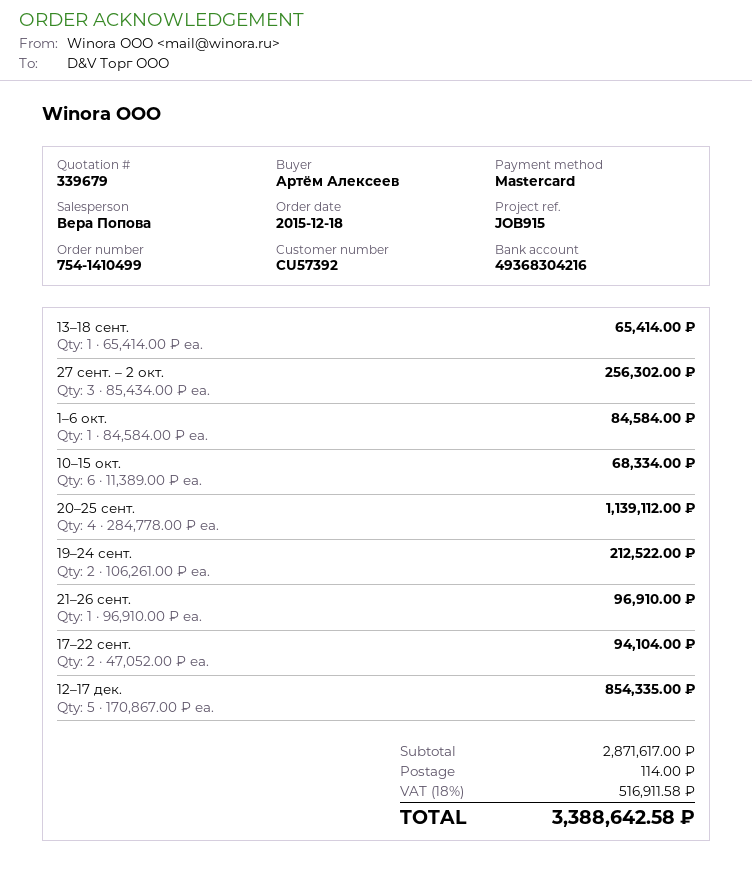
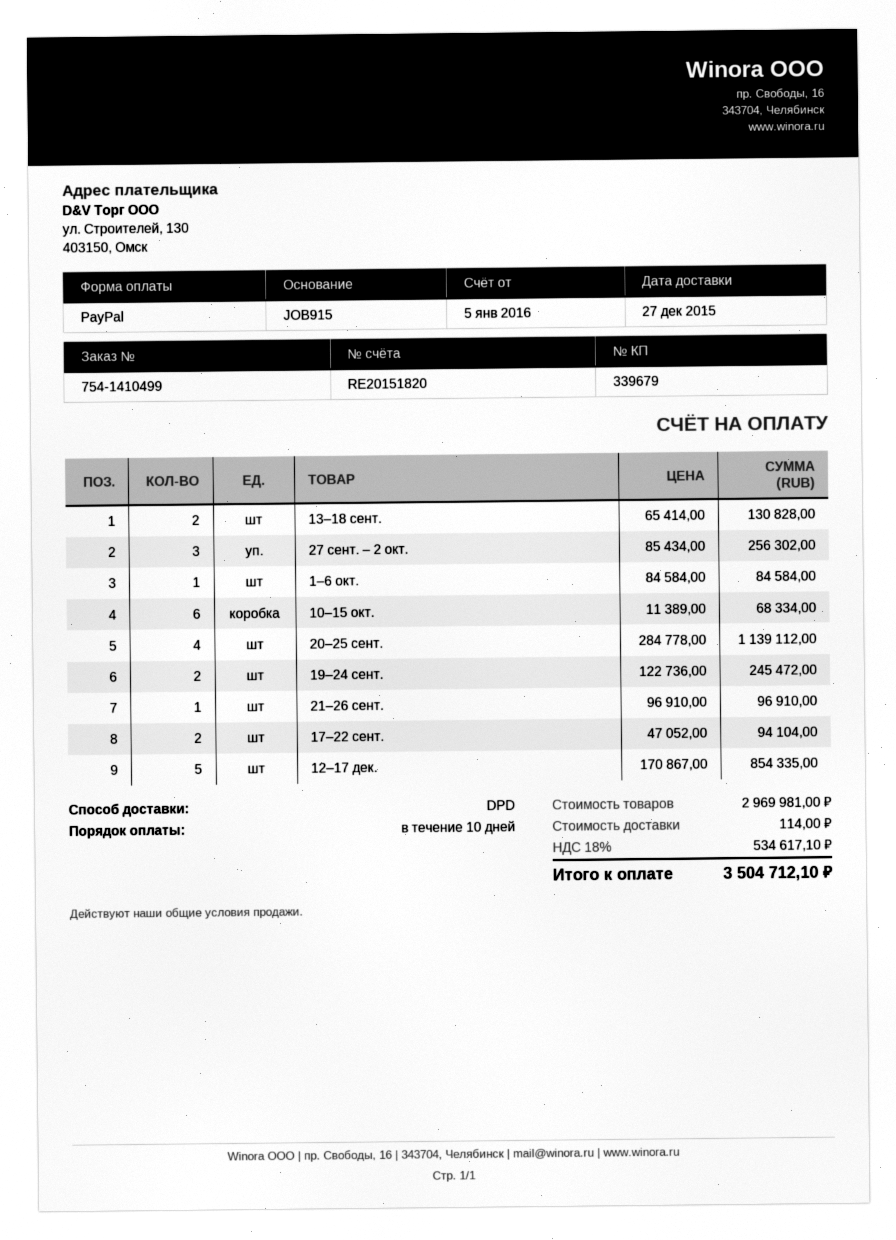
payment method: Mastercard -> PayPal
13–18 сент.: 1 x 65414.00 = 65414.00 -> 2 x 65414.00 = 130828.00
19–24 сент.: 2 x 106261.00 = 212522.00 -> 2 x 122736.00 = 245472.00
subtotal: 2871617.00 -> 2969981.00
tax: 18% = 516911.58 -> 18% = 534617.10
total: 3388642.58 -> 3504712.10

